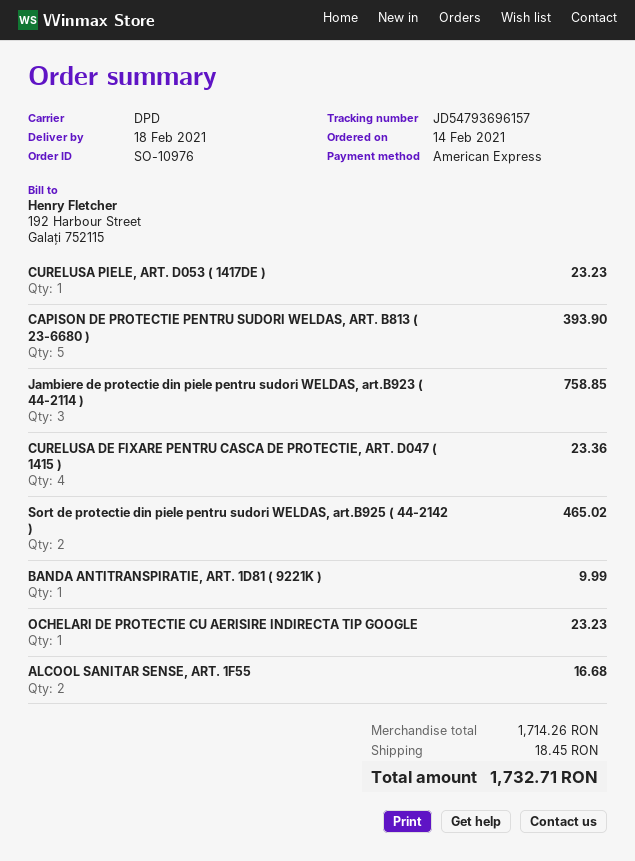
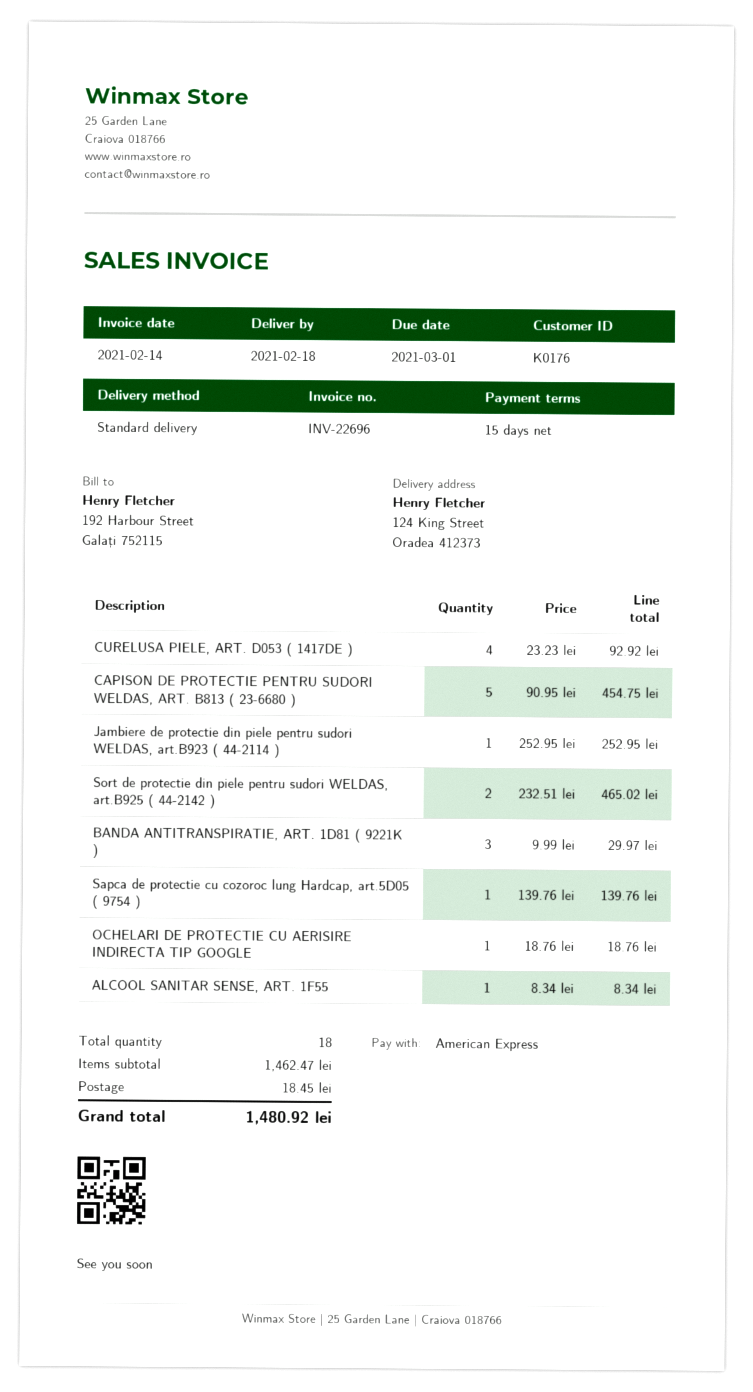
shipping method: DPD -> standard
CURELUSA PIELE, ART. D053 ( 1417DE ): 1 for 23.23 -> 4 for 92.92
CAPISON DE PROTECTIE PENTRU SUDORI WELDAS, ART. B813 ( 23-6680 ): 5 for 393.90 -> 5 for 454.75
Jambiere de protectie din piele pentru sudori WELDAS, art.B923 ( 44-2114 ): 3 for 758.85 -> 1 for 252.95
CURELUSA DE FIXARE PENTRU CASCA DE PROTECTIE, ART. D047 ( 1415 ): 4 for 23.36 -> none
BANDA ANTITRANSPIRATIE, ART. 1D81 ( 9221K ): 1 for 9.99 -> 3 for 29.97
OCHELARI DE PROTECTIE CU AERISIRE INDIRECTA TIP GOOGLE: 1 for 23.23 -> 1 for 18.76
ALCOOL SANITAR SENSE, ART. 1F55: 2 for 16.68 -> 1 for 8.34
Sapca de protectie cu cozoroc lung Hardcap, art.5D05 ( 9754 ): none -> 1 for 139.76
subtotal: 1714.26 -> 1462.47
total: 1732.71 -> 1480.92

